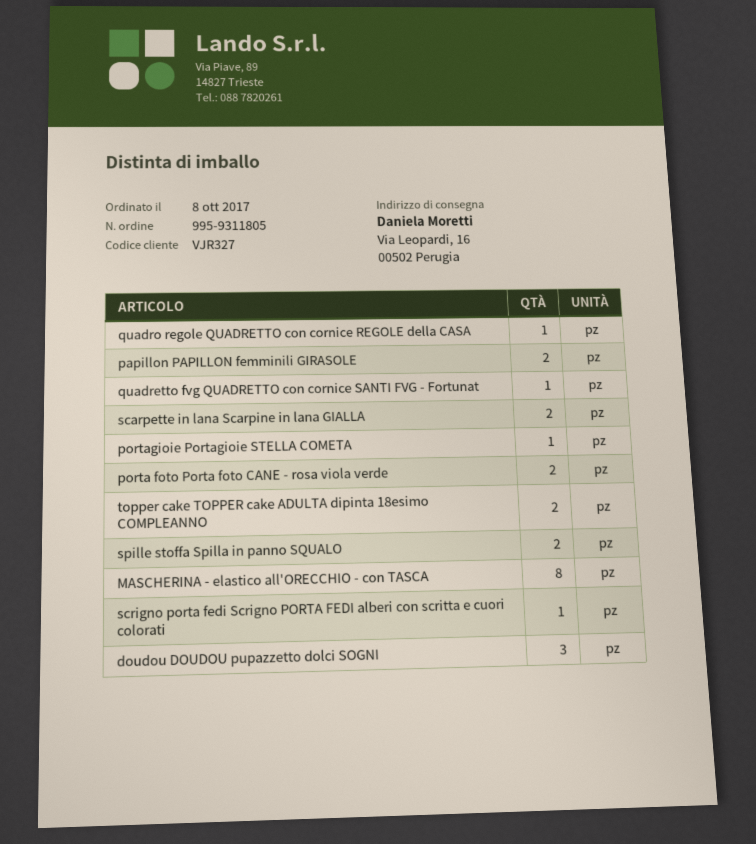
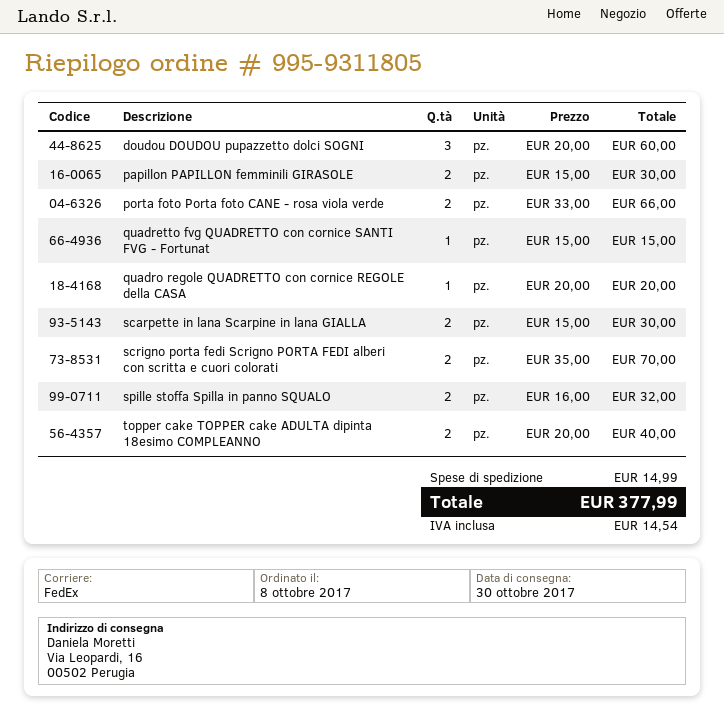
portagioie Portagioie STELLA COMETA: 1 -> none
MASCHERINA - elastico all'ORECCHIO - con TASCA: 8 -> none
scrigno porta fedi Scrigno PORTA FEDI alberi con scritta e cuori colorati: 1 -> 2

